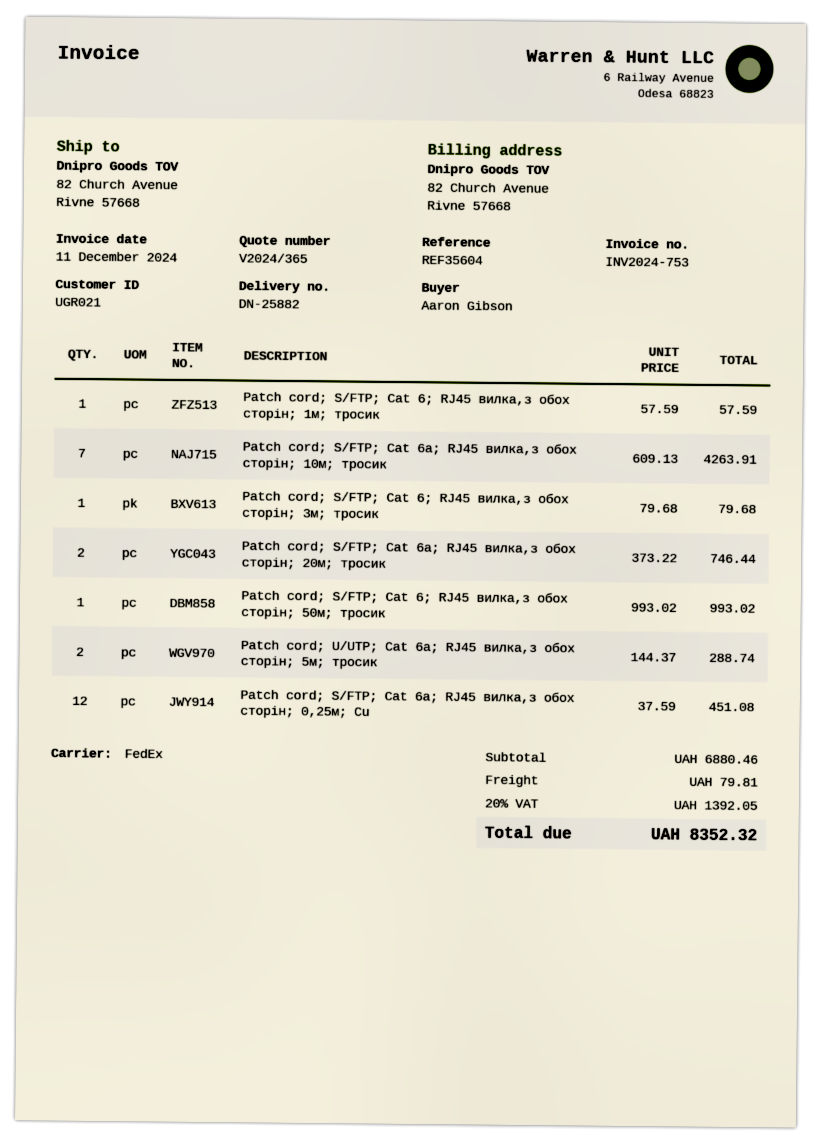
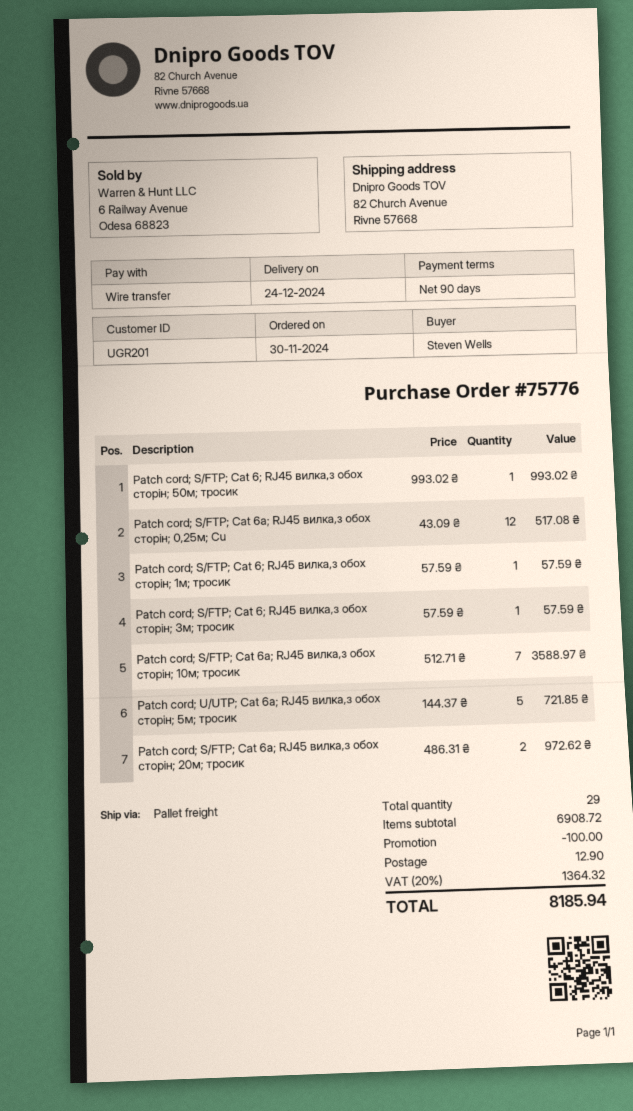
customer number: UGR021 -> UGR201
ordered by: Aaron Gibson -> Steven Wells
shipping method: FedEx -> pallet freight
Patch cord; S/FTP; Cat 6a; RJ45 вилка,з обох сторін; 10м; тросик: 7 x 609.13 = 4263.91 -> 7 x 512.71 = 3588.97
Patch cord; S/FTP; Cat 6; RJ45 вилка,з обох сторін; 3м; тросик: 1 x 79.68 = 79.68 -> 1 x 57.59 = 57.59
Patch cord; S/FTP; Cat 6a; RJ45 вилка,з обох сторін; 20м; тросик: 2 x 373.22 = 746.44 -> 2 x 486.31 = 972.62
Patch cord; U/UTP; Cat 6a; RJ45 вилка,з обох сторін; 5м; тросик: 2 x 144.37 = 288.74 -> 5 x 144.37 = 721.85
Patch cord; S/FTP; Cat 6a; RJ45 вилка,з обох сторін; 0,25м; Cu: 12 x 37.59 = 451.08 -> 12 x 43.09 = 517.08
subtotal: 6880.46 -> 6908.72
discount: none -> 100.00
shipping: 79.81 -> 12.90
tax: 20% = 1392.05 -> 20% = 1364.32
total: 8352.32 -> 8185.94

